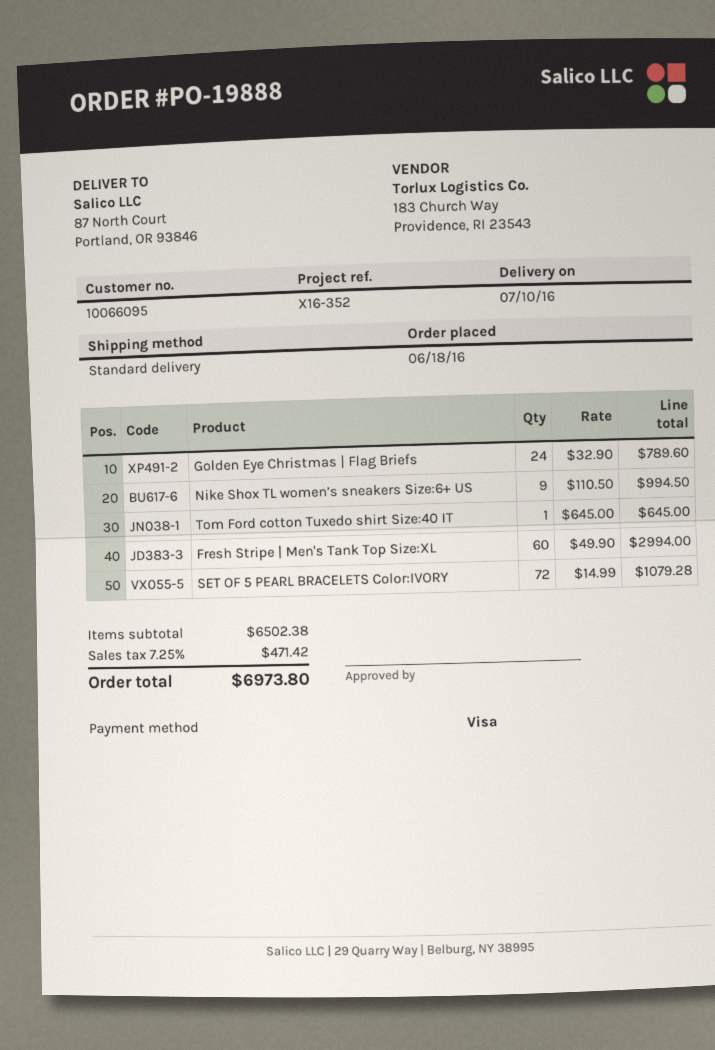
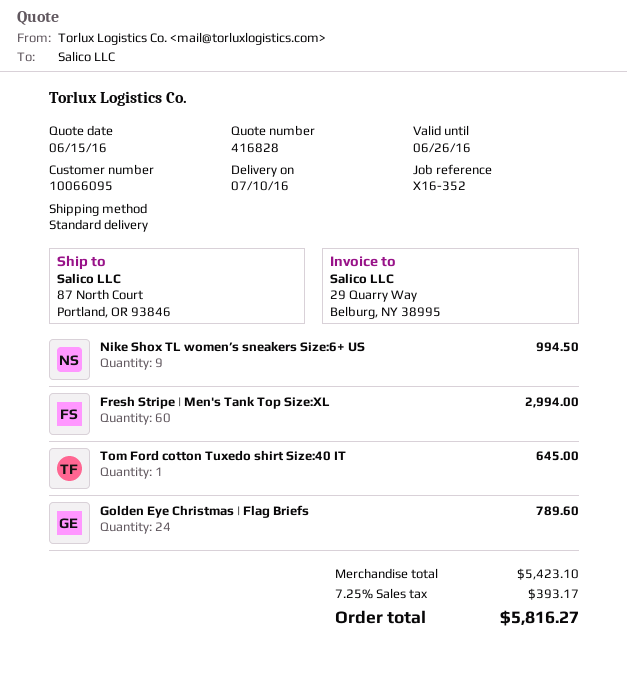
SET OF 5 PEARL BRACELETS Color:IVORY: 72 for 1079.28 -> none
subtotal: 6502.38 -> 5423.10
tax: 7.25% = 471.42 -> 7.25% = 393.17
total: 6973.80 -> 5816.27

